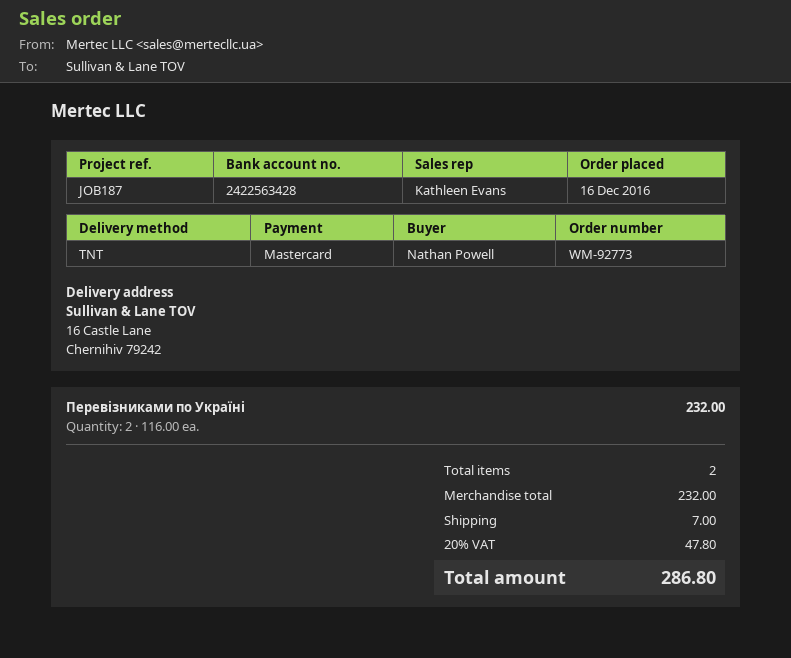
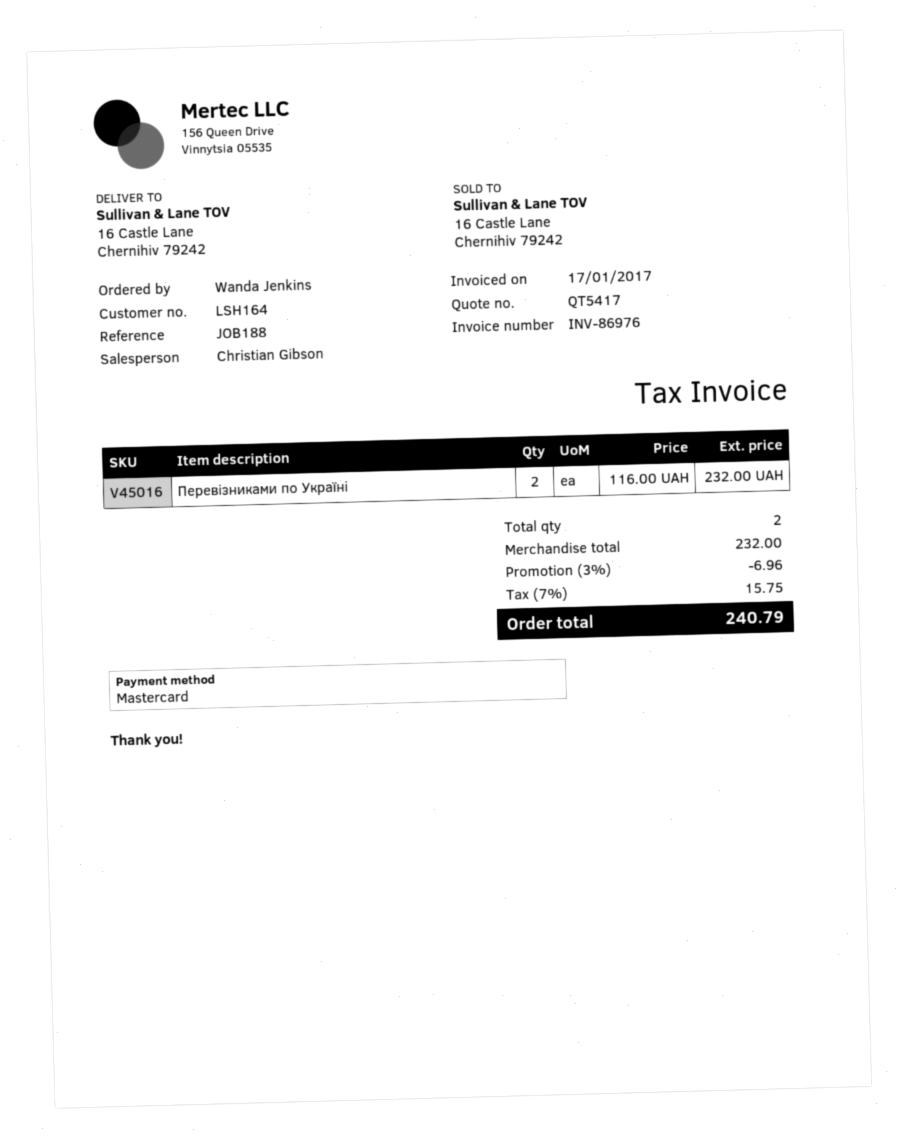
reference: JOB187 -> JOB188
ordered by: Nathan Powell -> Wanda Jenkins
sales rep: Kathleen Evans -> Christian Gibson
discount: none -> 3% = 6.96
shipping: 7.00 -> none
tax: 20% = 47.80 -> 7% = 15.75
total: 286.80 -> 240.79

